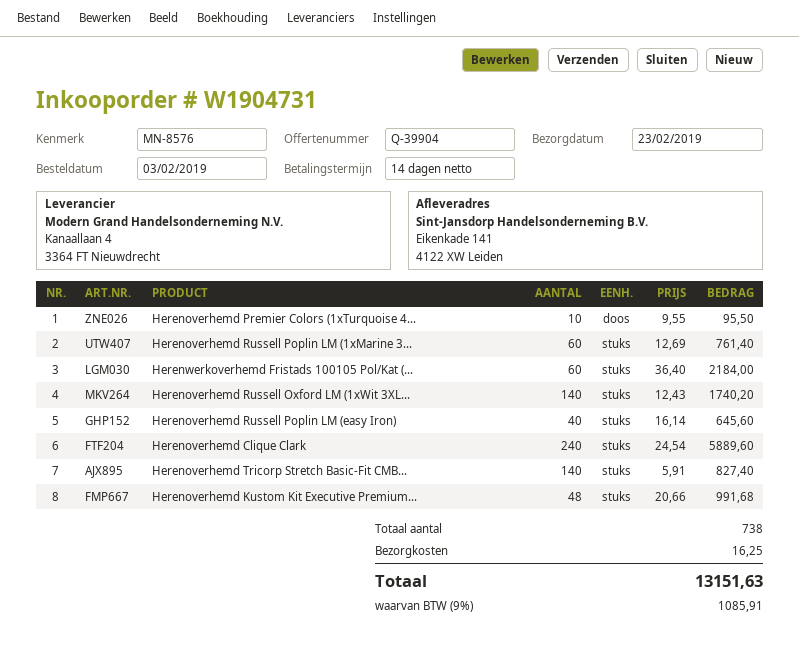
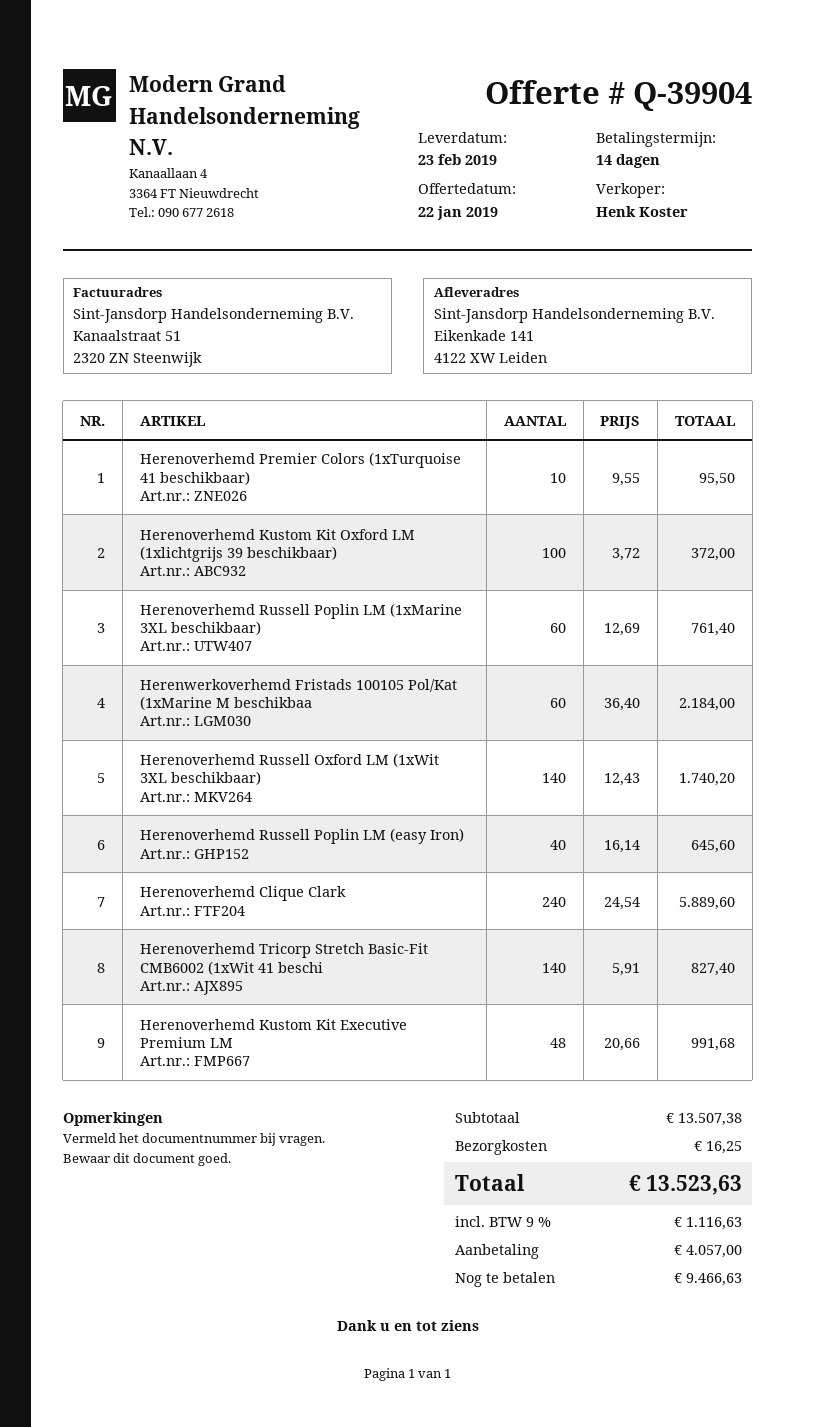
Herenoverhemd Kustom Kit Oxford LM (1xlichtgrijs 39 beschikbaar): none -> 100 x 3.72 = 372.00
tax: 9% = 1085.91 -> 9% = 1116.63
total: 13151.63 -> 13523.63

